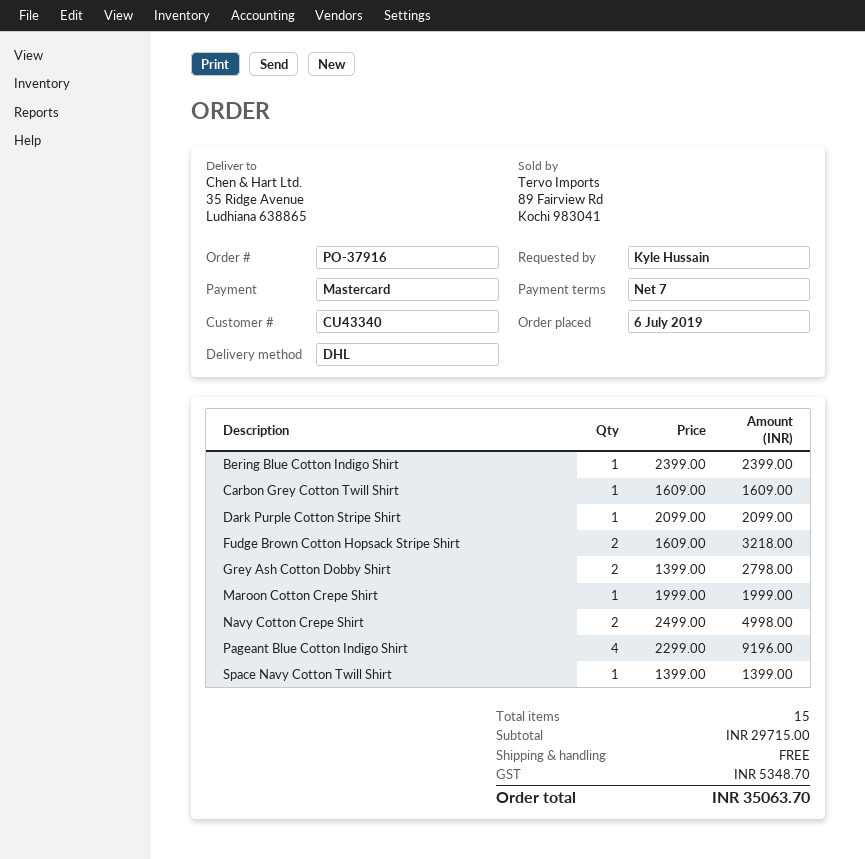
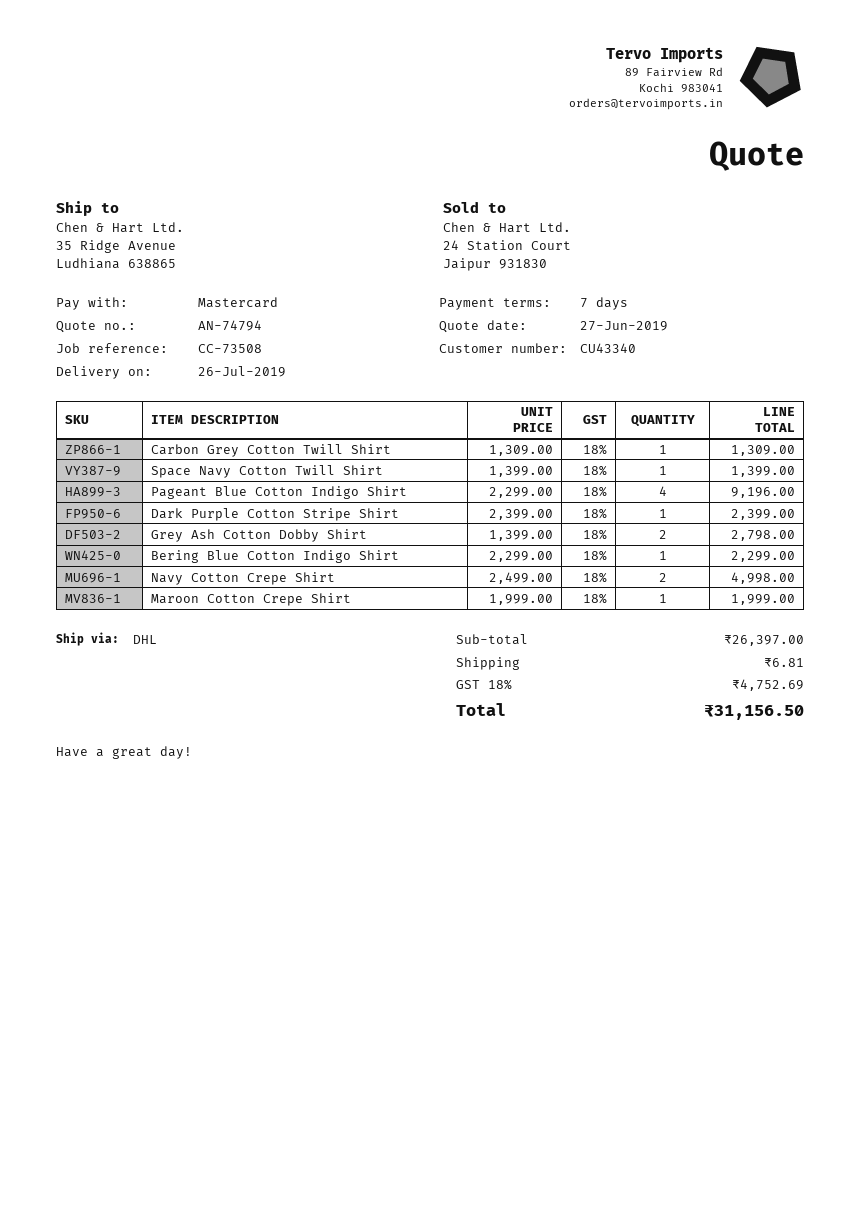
Bering Blue Cotton Indigo Shirt: 1 x 2399.00 = 2399.00 -> 1 x 2299.00 = 2299.00
Carbon Grey Cotton Twill Shirt: 1 x 1609.00 = 1609.00 -> 1 x 1309.00 = 1309.00
Dark Purple Cotton Stripe Shirt: 1 x 2099.00 = 2099.00 -> 1 x 2399.00 = 2399.00
Fudge Brown Cotton Hopsack Stripe Shirt: 2 x 1609.00 = 3218.00 -> none
subtotal: 29715.00 -> 26397.00
shipping: 0.00 -> 6.81
tax: 5348.70 -> 4752.69
total: 35063.70 -> 31156.50

